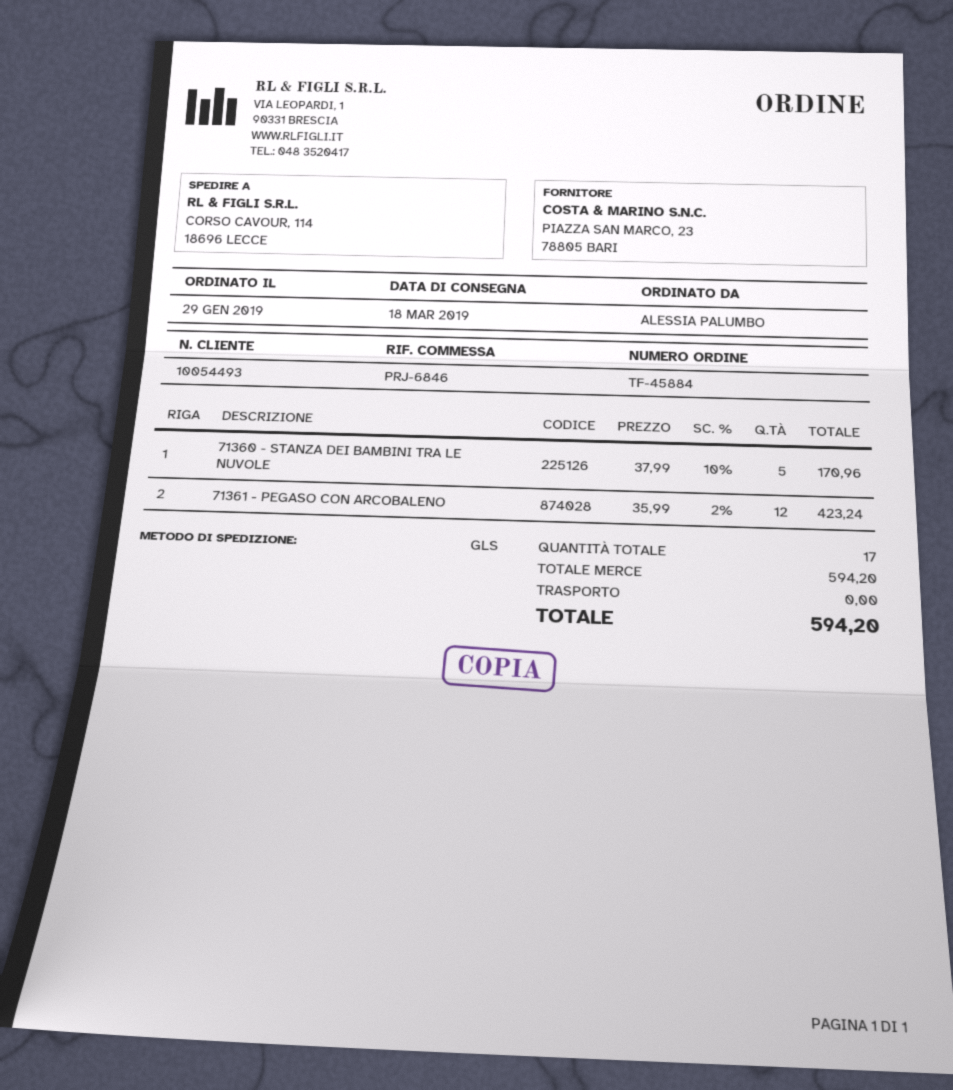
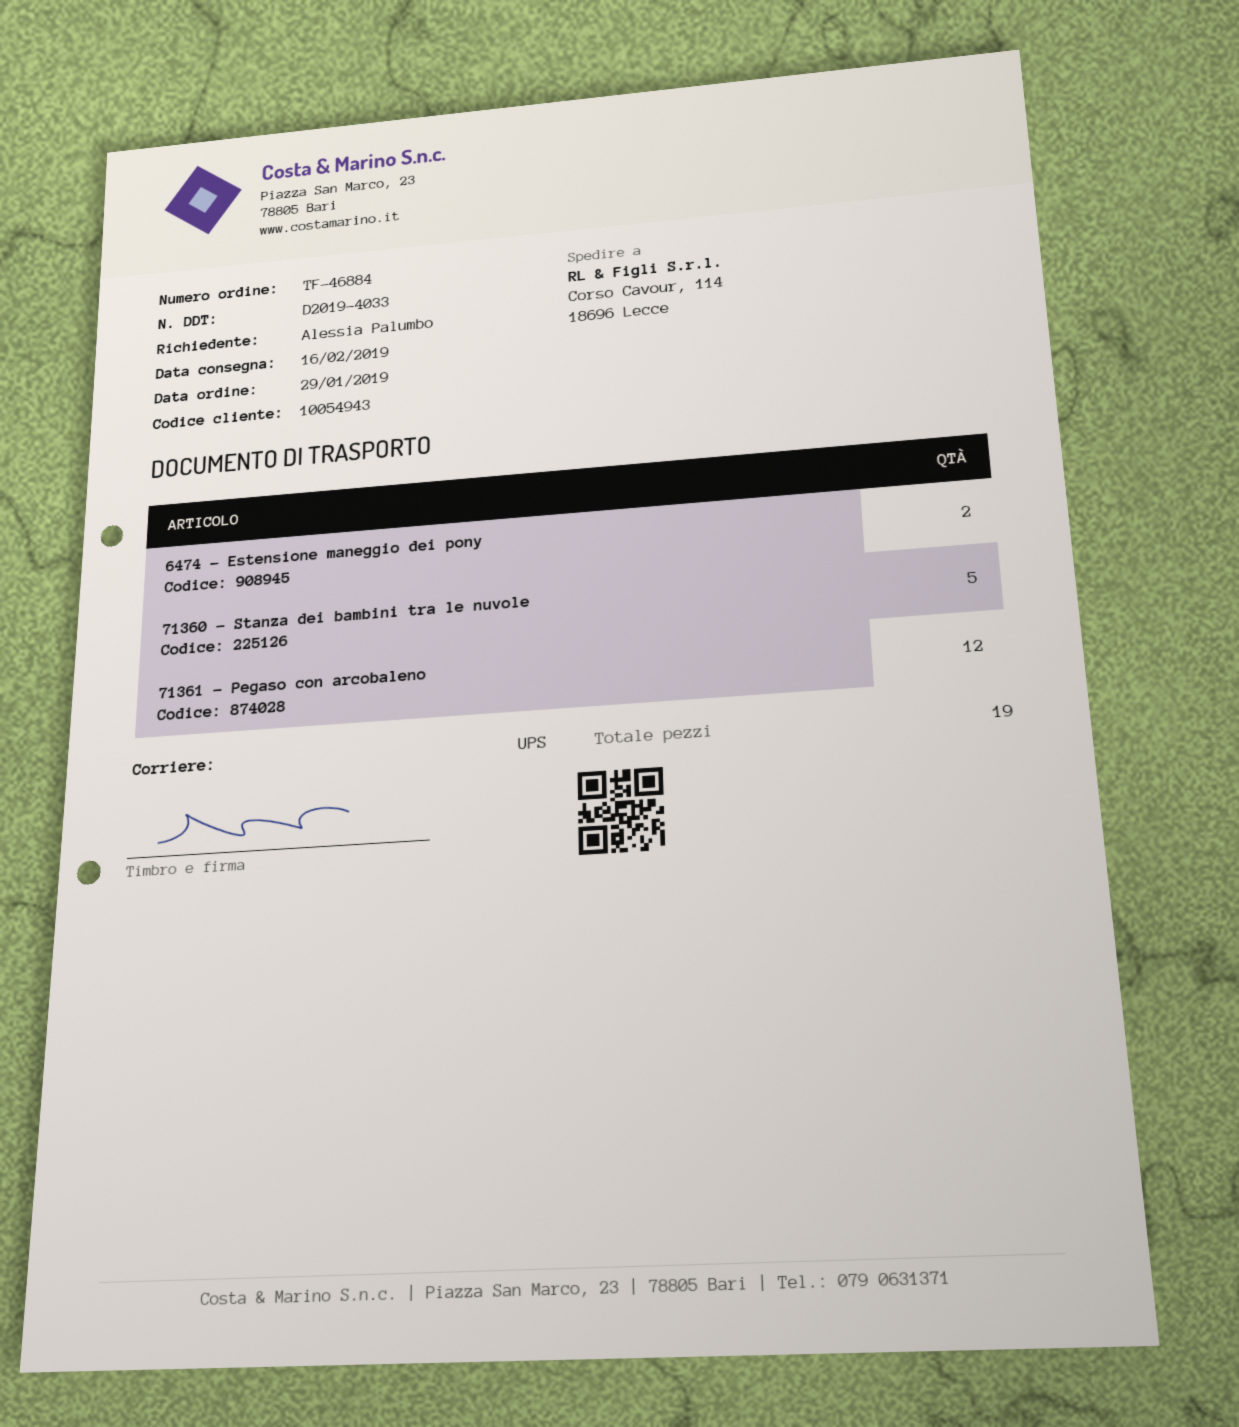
order number: TF-45884 -> TF-46884
delivery date: 2019-03-18 -> 2019-02-16
customer number: 10054493 -> 10054943
shipping method: GLS -> UPS
6474 - Estensione maneggio dei pony: none -> 2
total quantity: 17 -> 19

